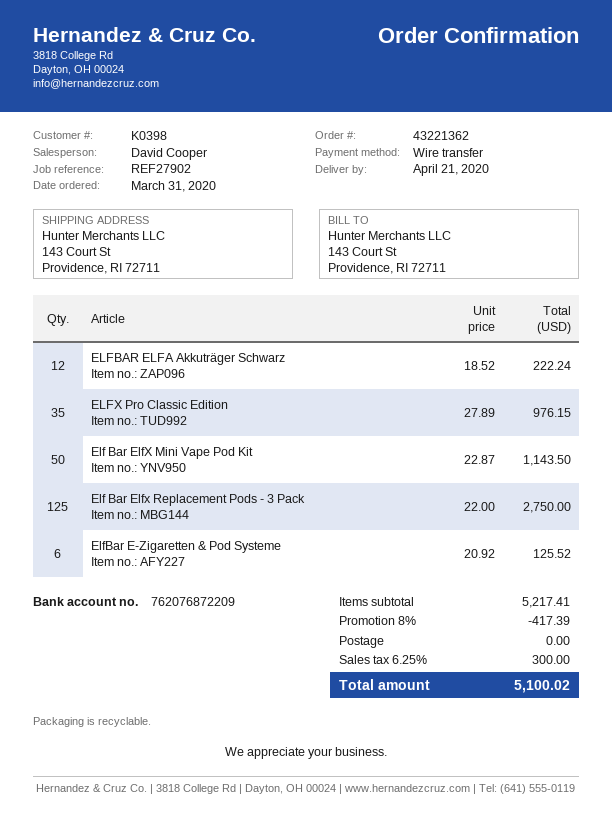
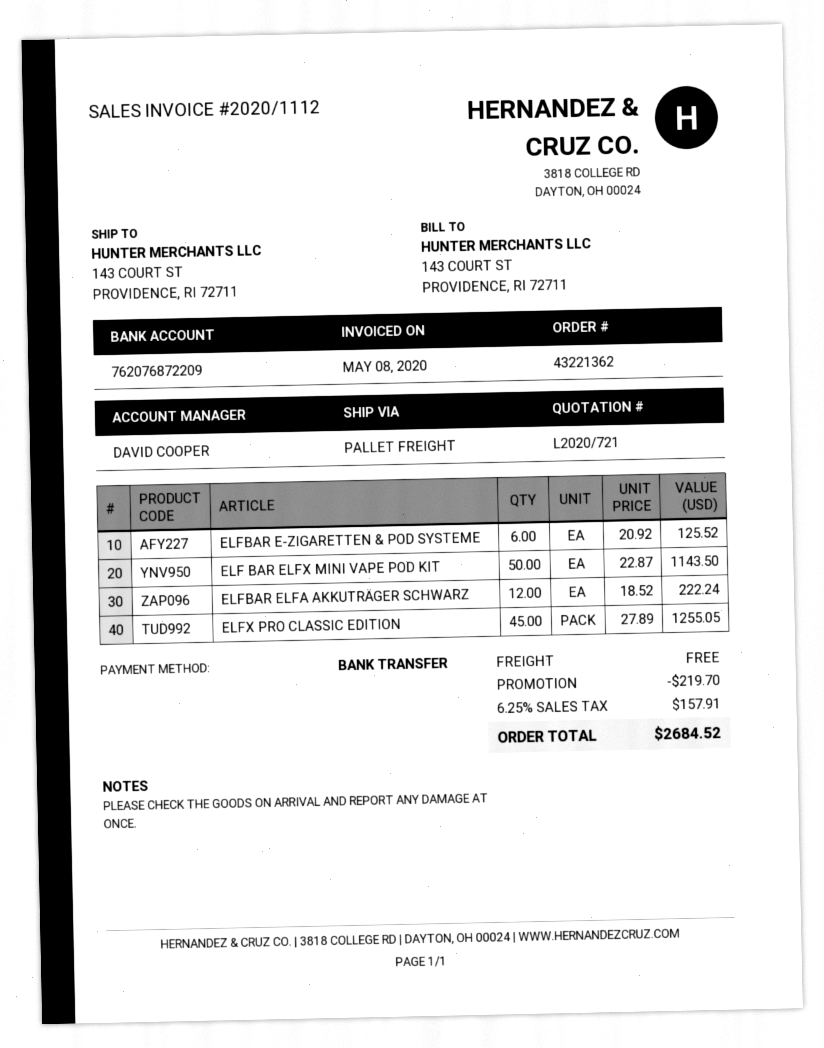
ELFX Pro Classic Edition: 35 x 27.89 = 976.15 -> 45 x 27.89 = 1255.05
Elf Bar Elfx Replacement Pods - 3 Pack: 125 x 22.00 = 2750.00 -> none
discount: 417.39 -> 219.70
tax: 6.25% = 300.00 -> 6.25% = 157.91
total: 5100.02 -> 2684.52

